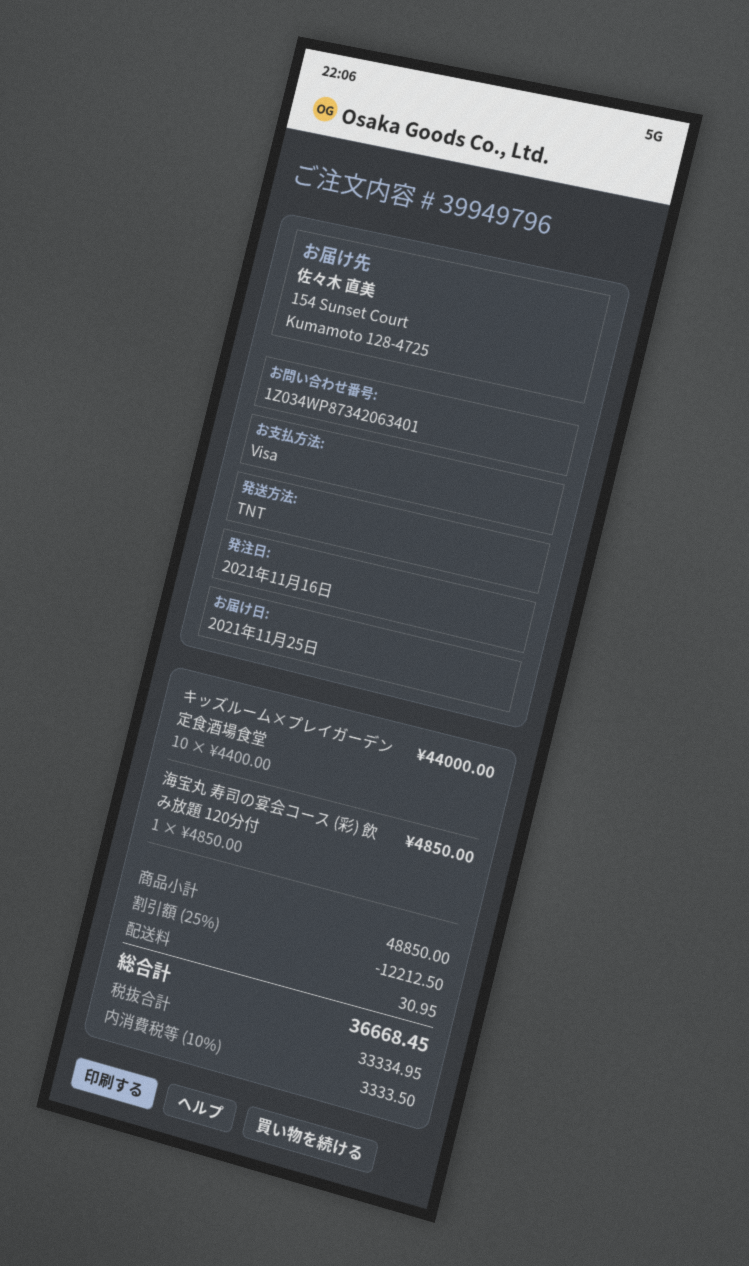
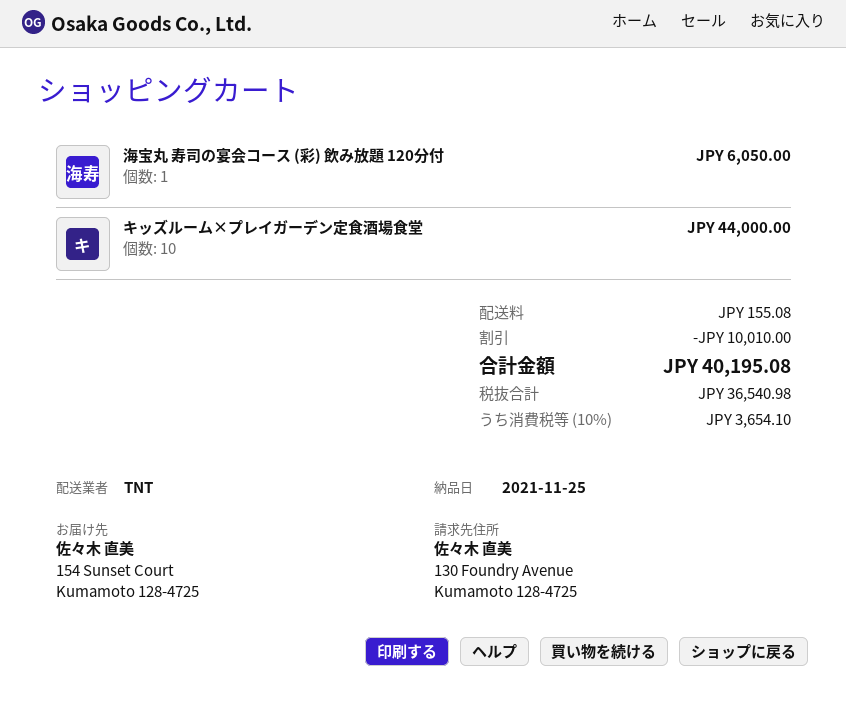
海宝丸 寿司の宴会コース (彩) 飲み放題 120分付: 1 for 4850.00 -> 1 for 6050.00
discount: 12212.50 -> 10010.00
shipping: 30.95 -> 155.08
net: 33334.95 -> 36540.98
tax: 10% = 3333.50 -> 10% = 3654.10
total: 36668.45 -> 40195.08

